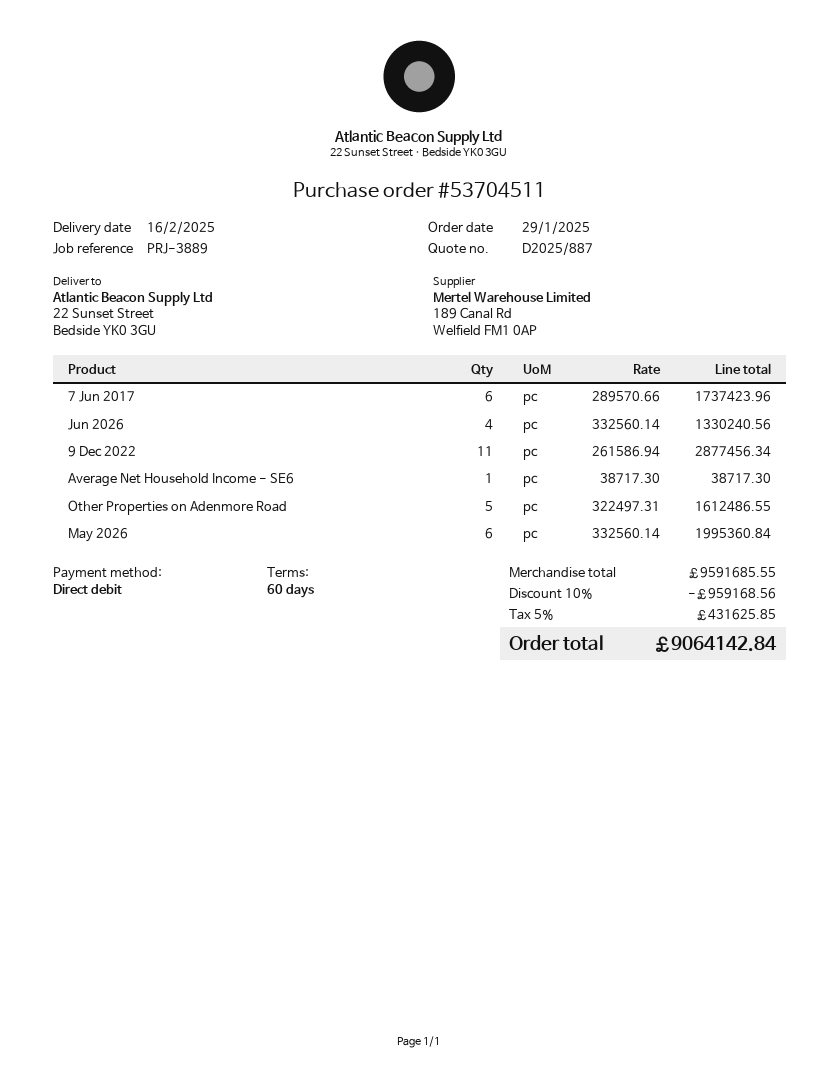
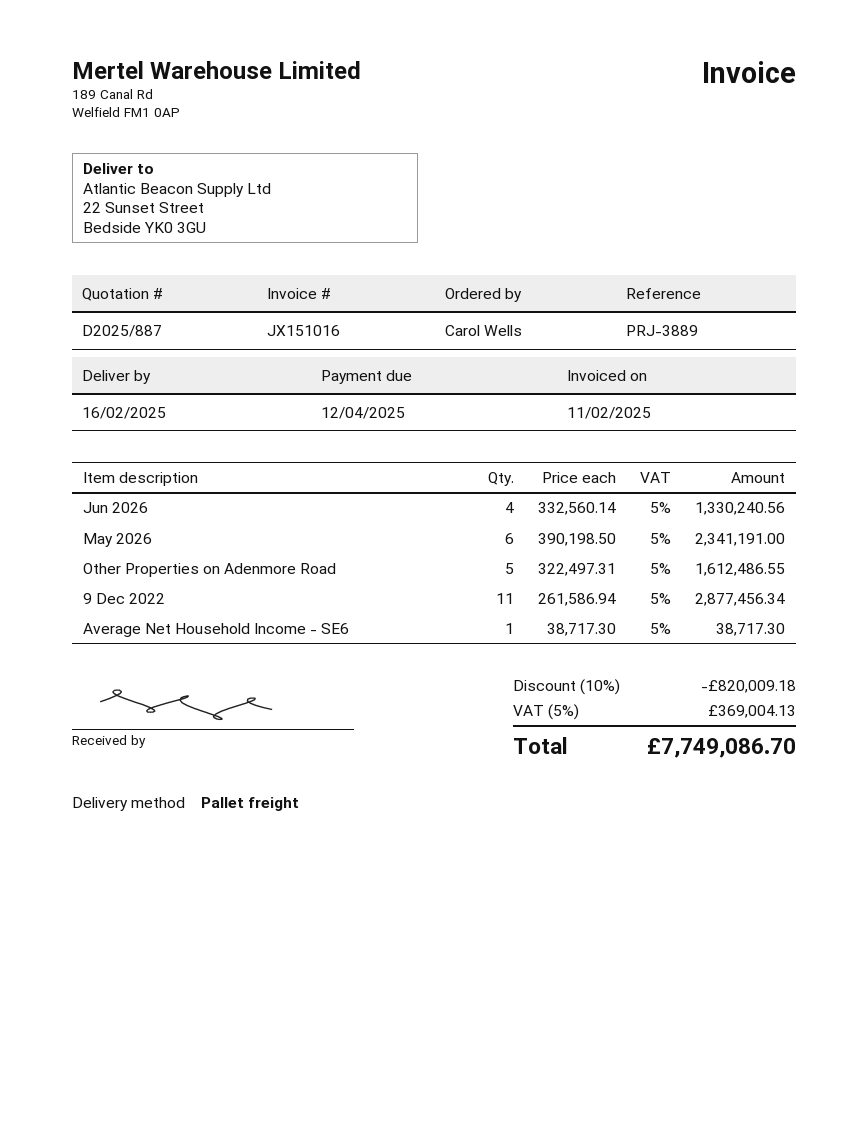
7 Jun 2017: 6 x 289570.66 = 1737423.96 -> none
May 2026: 6 x 332560.14 = 1995360.84 -> 6 x 390198.50 = 2341191.00
discount: 10% = 959168.56 -> 10% = 820009.18
tax: 5% = 431625.85 -> 5% = 369004.13
total: 9064142.84 -> 7749086.70

